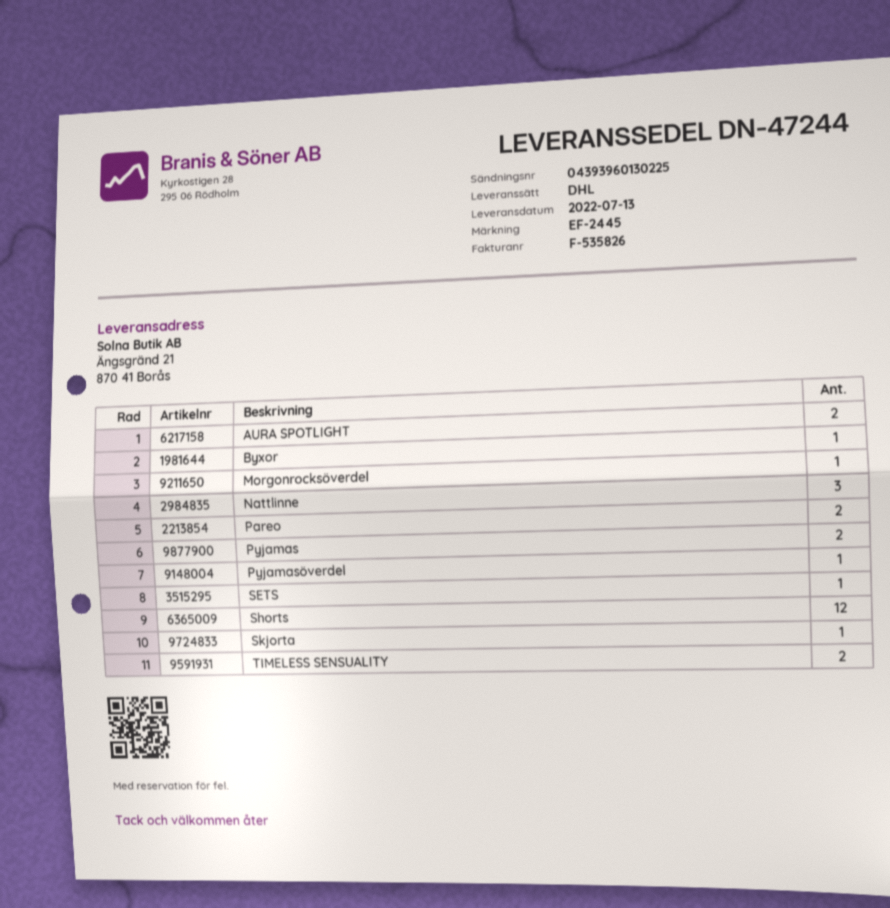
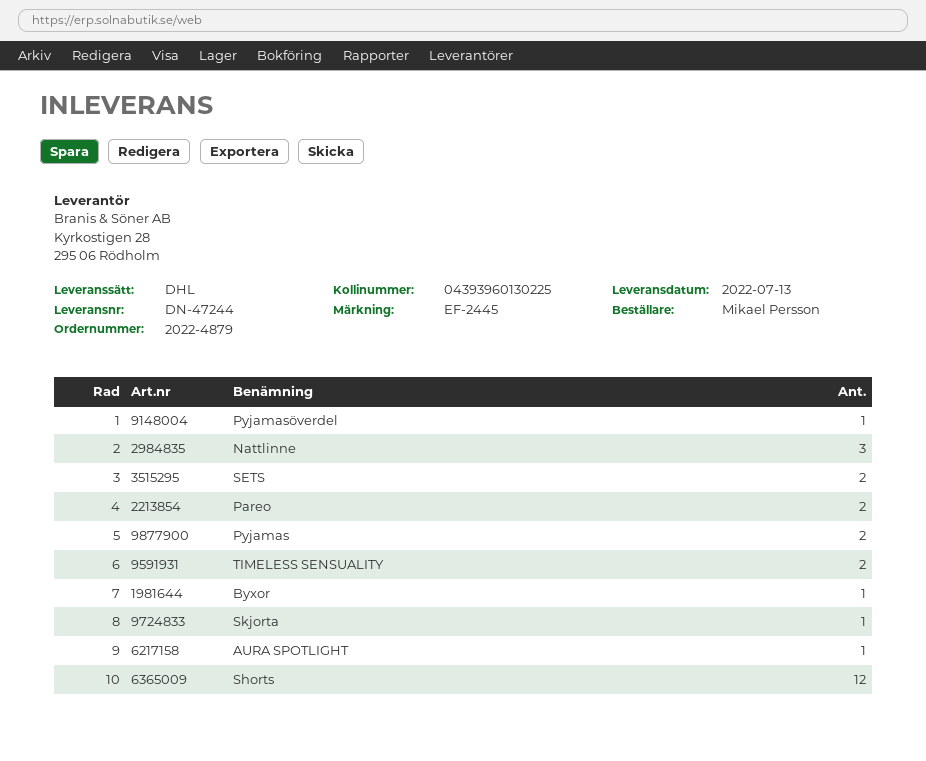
AURA SPOTLIGHT: 2 -> 1
Morgonrocksöverdel: 1 -> none
SETS: 1 -> 2

